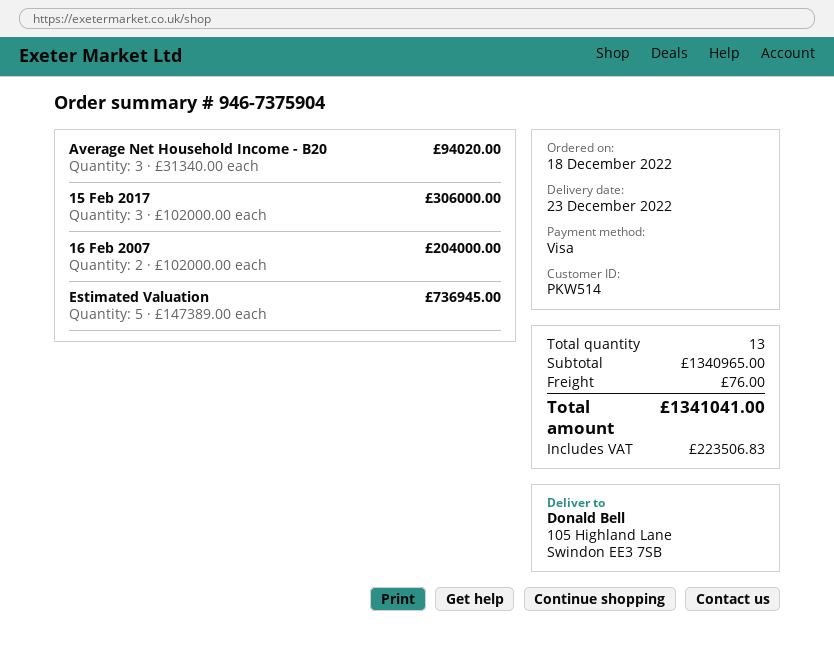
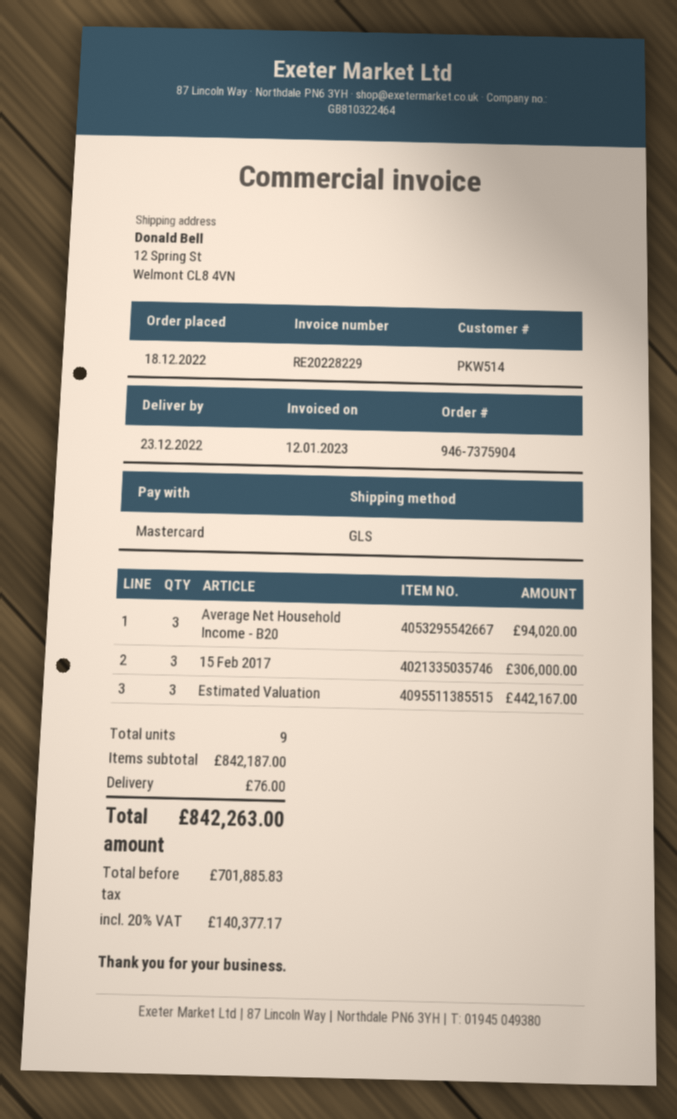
payment method: Visa -> Mastercard
ship to: 105 Highland Lane, Swindon EE3 7SB -> 12 Spring St, Welmont CL8 4VN
16 Feb 2007: 2 for 204000.00 -> none
Estimated Valuation: 5 for 736945.00 -> 3 for 442167.00
total quantity: 13 -> 9
subtotal: 1340965.00 -> 842187.00
tax: 223506.83 -> 140377.17
total: 1341041.00 -> 842263.00

